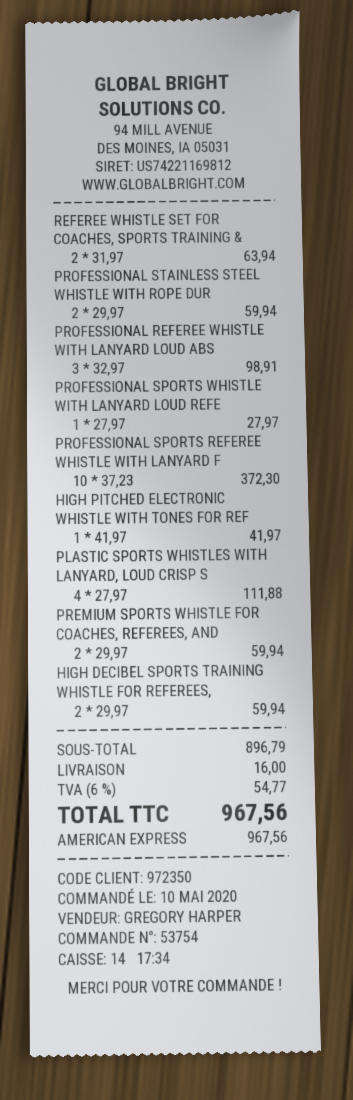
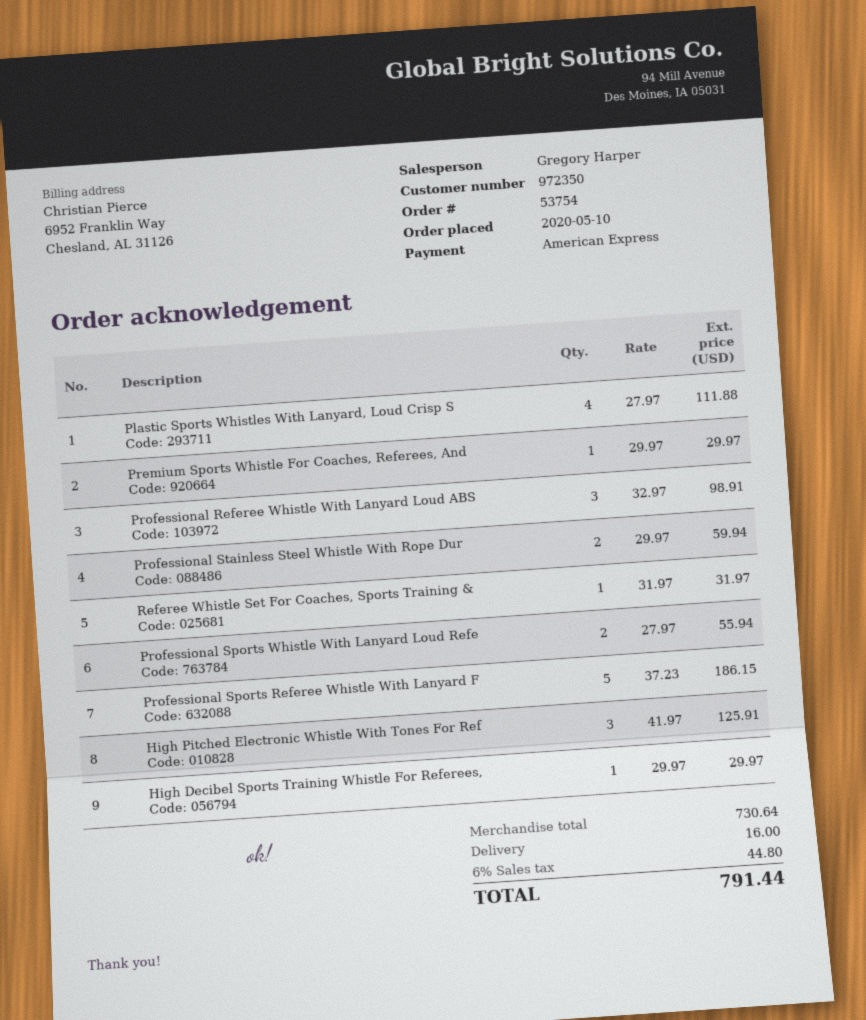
REFEREE WHISTLE SET FOR COACHES, SPORTS TRAINING &: 2 x 31.97 = 63.94 -> 1 x 31.97 = 31.97
PROFESSIONAL SPORTS WHISTLE WITH LANYARD LOUD REFE: 1 x 27.97 = 27.97 -> 2 x 27.97 = 55.94
PROFESSIONAL SPORTS REFEREE WHISTLE WITH LANYARD F: 10 x 37.23 = 372.30 -> 5 x 37.23 = 186.15
HIGH PITCHED ELECTRONIC WHISTLE WITH TONES FOR REF: 1 x 41.97 = 41.97 -> 3 x 41.97 = 125.91
PREMIUM SPORTS WHISTLE FOR COACHES, REFEREES, AND: 2 x 29.97 = 59.94 -> 1 x 29.97 = 29.97
HIGH DECIBEL SPORTS TRAINING WHISTLE FOR REFEREES,: 2 x 29.97 = 59.94 -> 1 x 29.97 = 29.97
subtotal: 896.79 -> 730.64
tax: 6% = 54.77 -> 6% = 44.80
total: 967.56 -> 791.44

